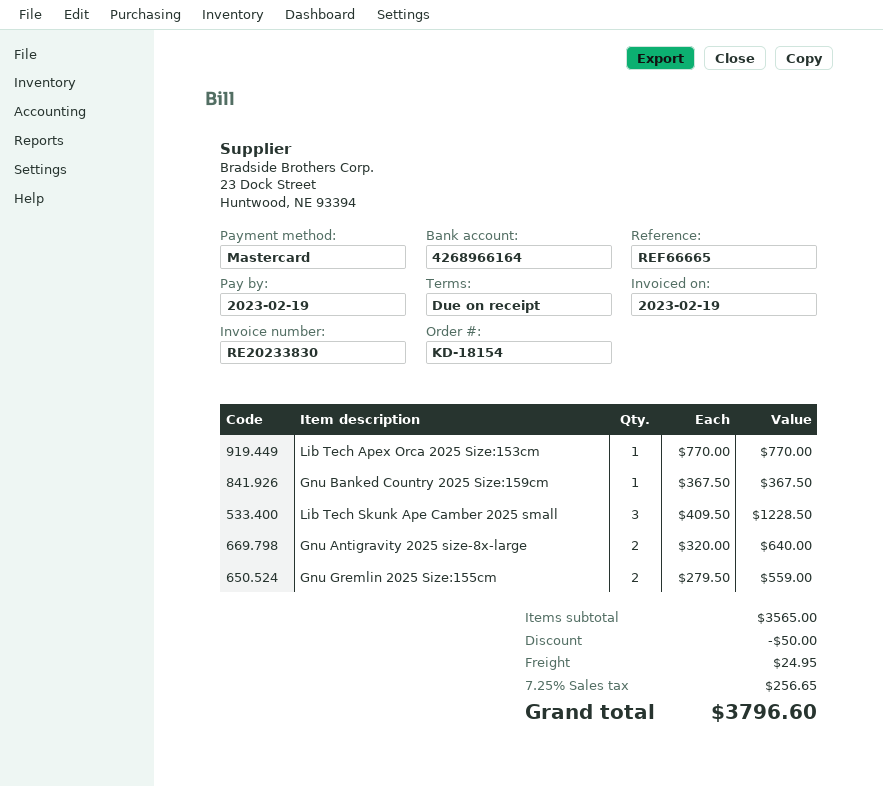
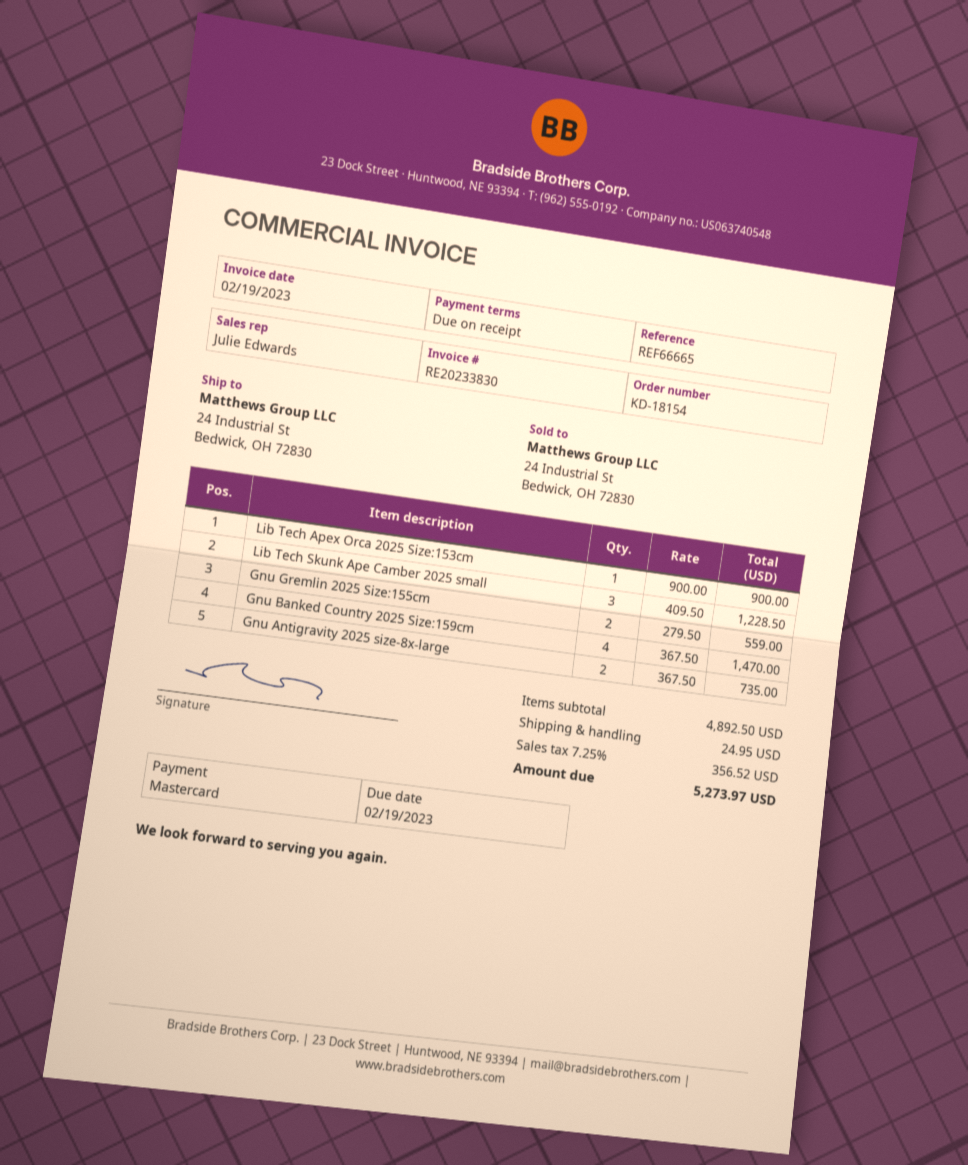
Lib Tech Apex Orca 2025 Size:153cm: 1 x 770.00 = 770.00 -> 1 x 900.00 = 900.00
Gnu Banked Country 2025 Size:159cm: 1 x 367.50 = 367.50 -> 4 x 367.50 = 1470.00
Gnu Antigravity 2025 size-8x-large: 2 x 320.00 = 640.00 -> 2 x 367.50 = 735.00
subtotal: 3565.00 -> 4892.50
discount: 50.00 -> none
tax: 7.25% = 256.65 -> 7.25% = 356.52
total: 3796.60 -> 5273.97

